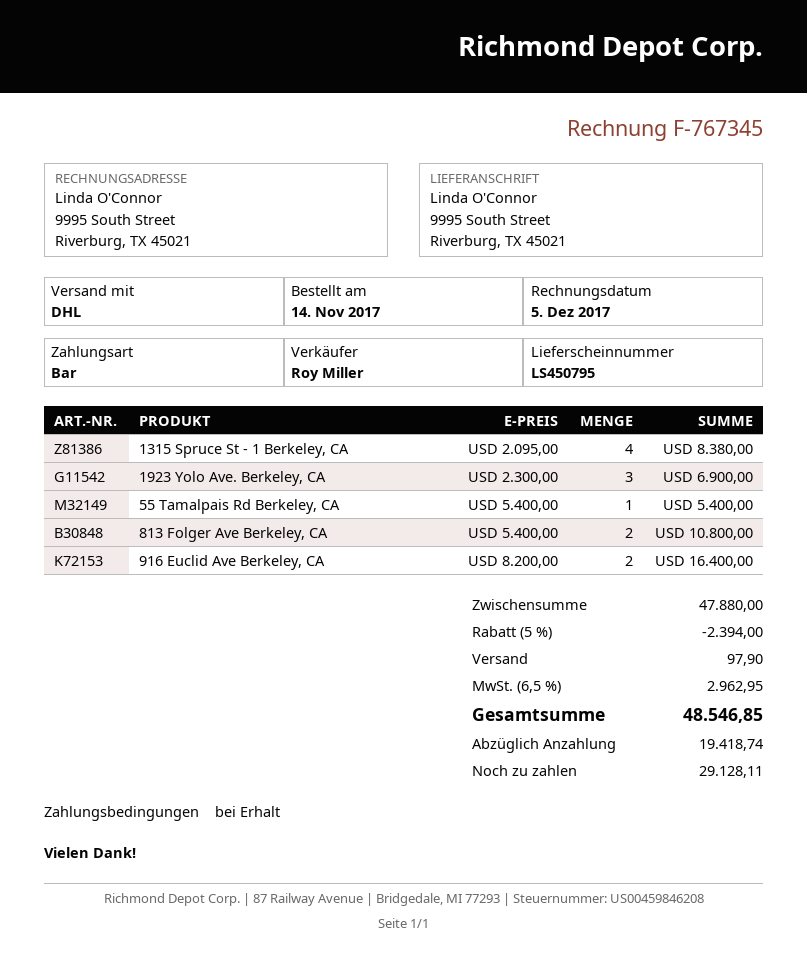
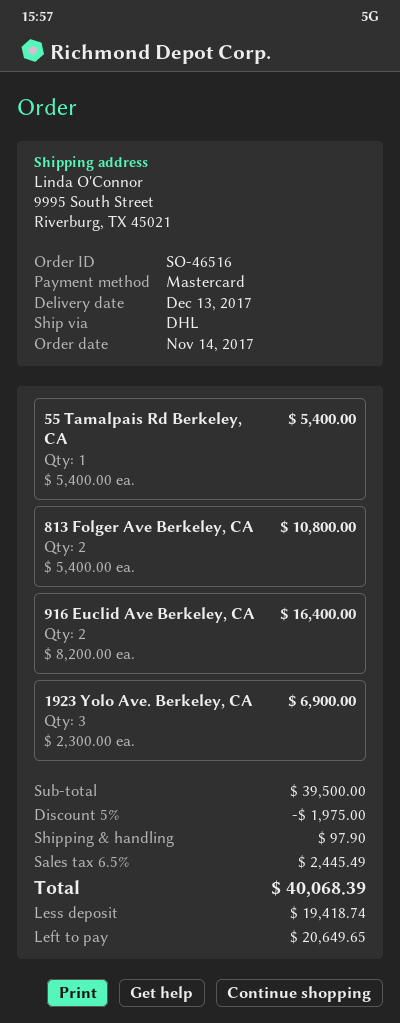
payment method: cash -> Mastercard
1315 Spruce St - 1 Berkeley, CA: 4 x 2095.00 = 8380.00 -> none
subtotal: 47880.00 -> 39500.00
discount: 5% = 2394.00 -> 5% = 1975.00
tax: 6.5% = 2962.95 -> 6.5% = 2445.49
total: 48546.85 -> 40068.39
balance: 29128.11 -> 20649.65

